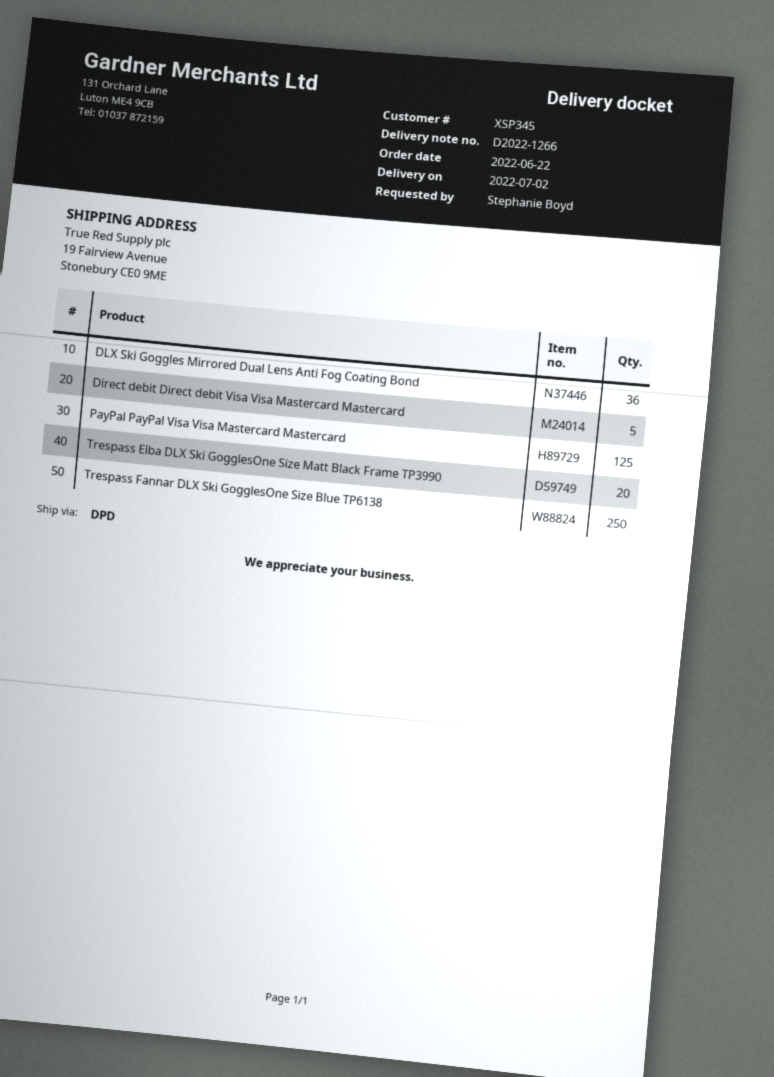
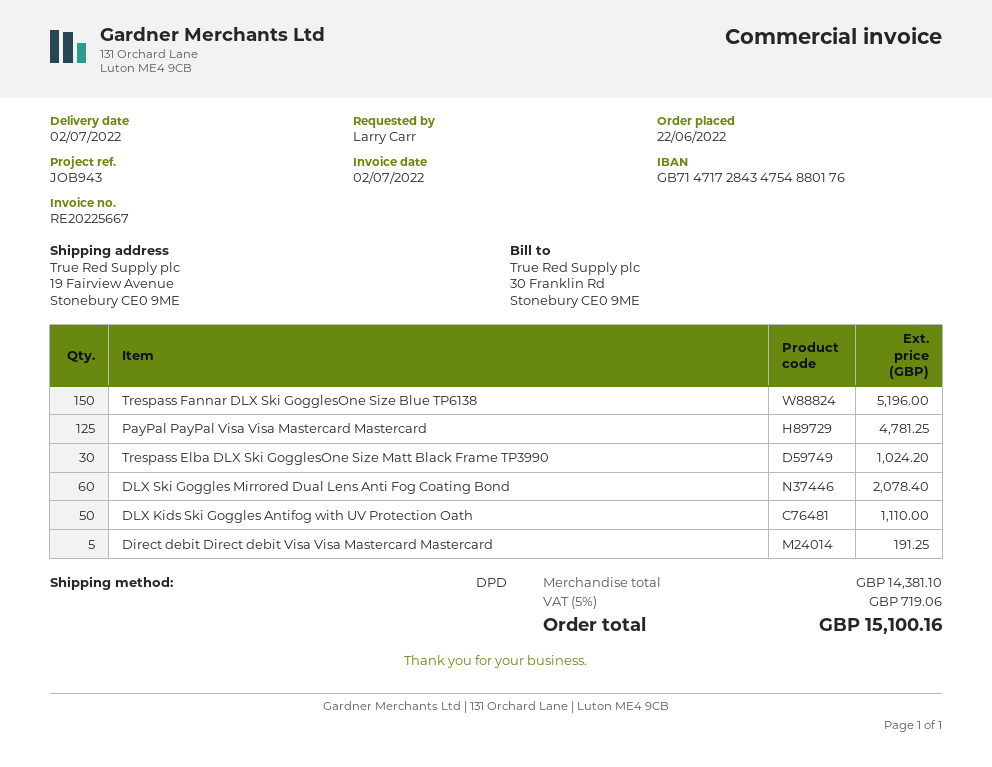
ordered by: Stephanie Boyd -> Larry Carr
DLX Ski Goggles Mirrored Dual Lens Anti Fog Coating Bond: 36 -> 60
Trespass Elba DLX Ski GogglesOne Size Matt Black Frame TP3990: 20 -> 30
Trespass Fannar DLX Ski GogglesOne Size Blue TP6138: 250 -> 150
DLX Kids Ski Goggles Antifog with UV Protection Oath: none -> 50

